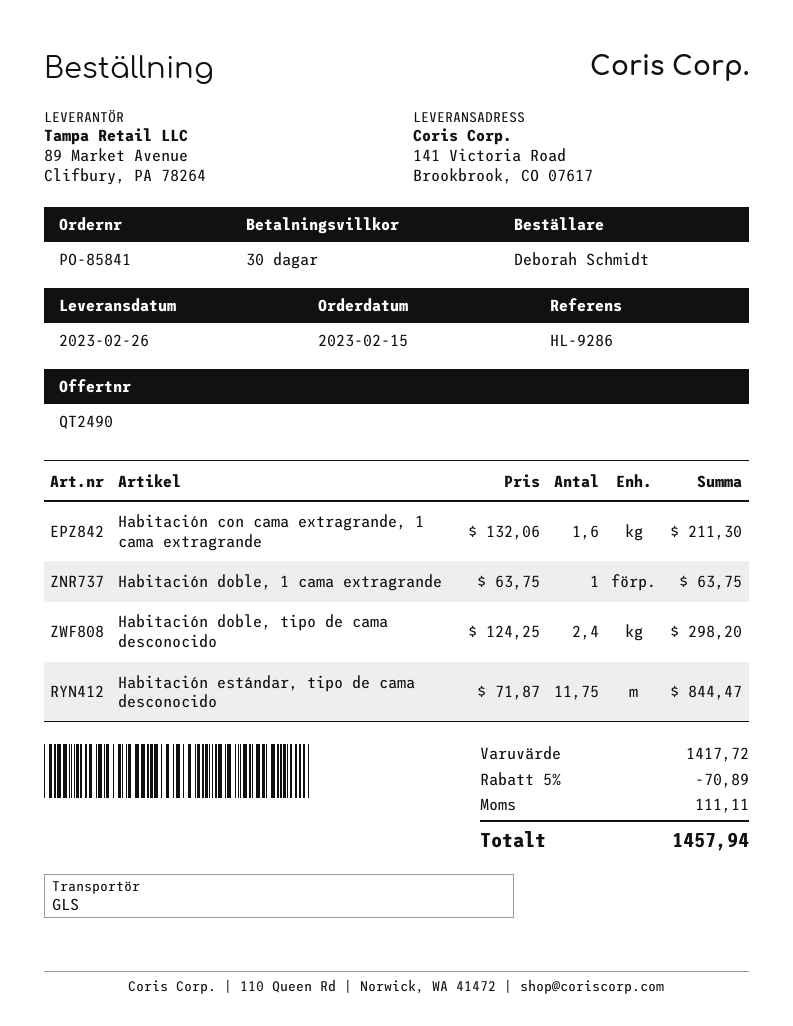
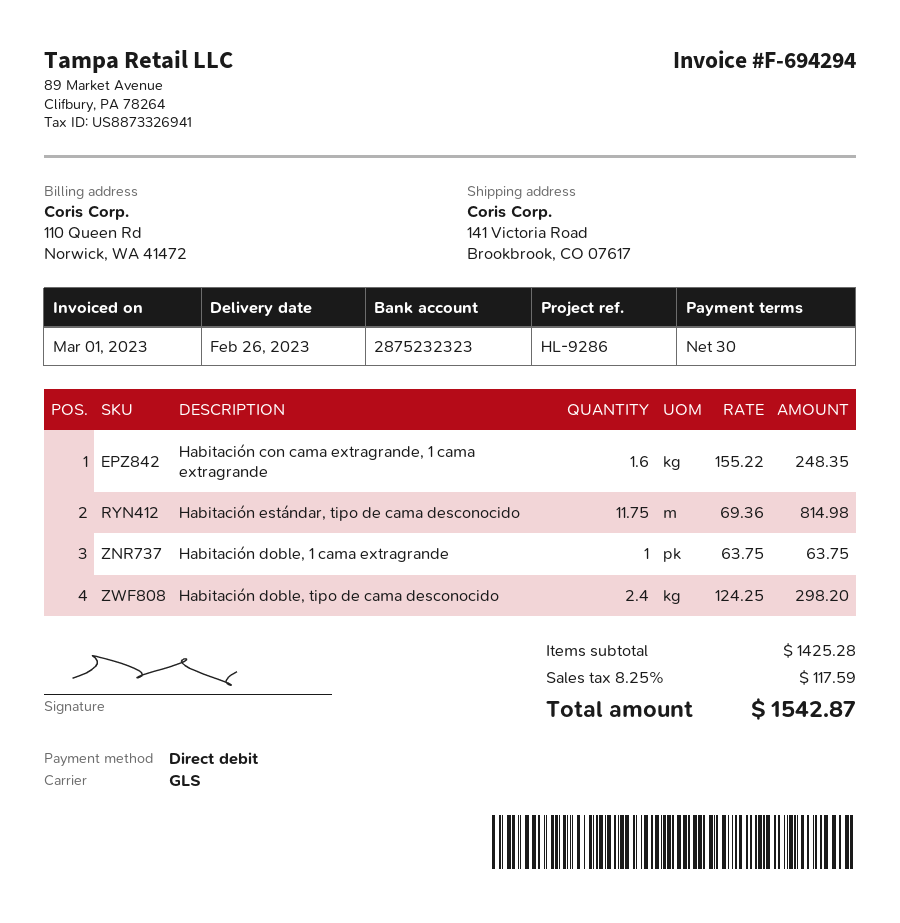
Habitación con cama extragrande, 1 cama extragrande: 1.6 x 132.06 = 211.30 -> 1.6 x 155.22 = 248.35
Habitación estándar, tipo de cama desconocido: 11.75 x 71.87 = 844.47 -> 11.75 x 69.36 = 814.98
subtotal: 1417.72 -> 1425.28
discount: 5% = 70.89 -> none
tax: 111.11 -> 117.59
total: 1457.94 -> 1542.87

